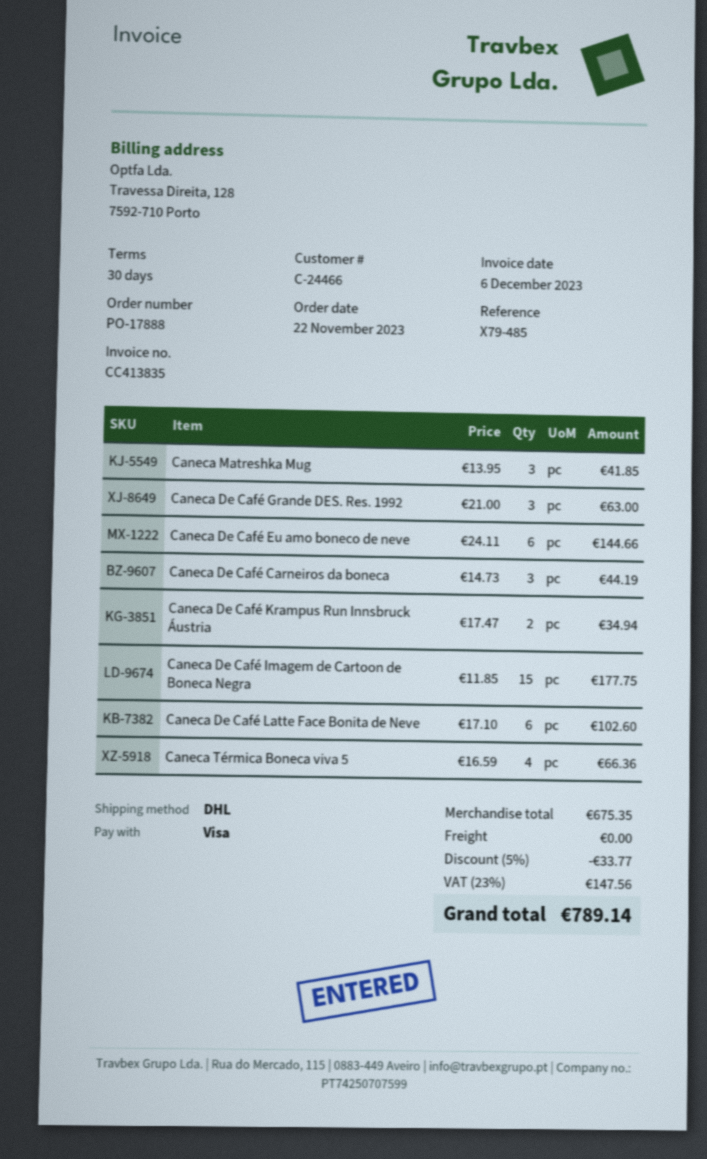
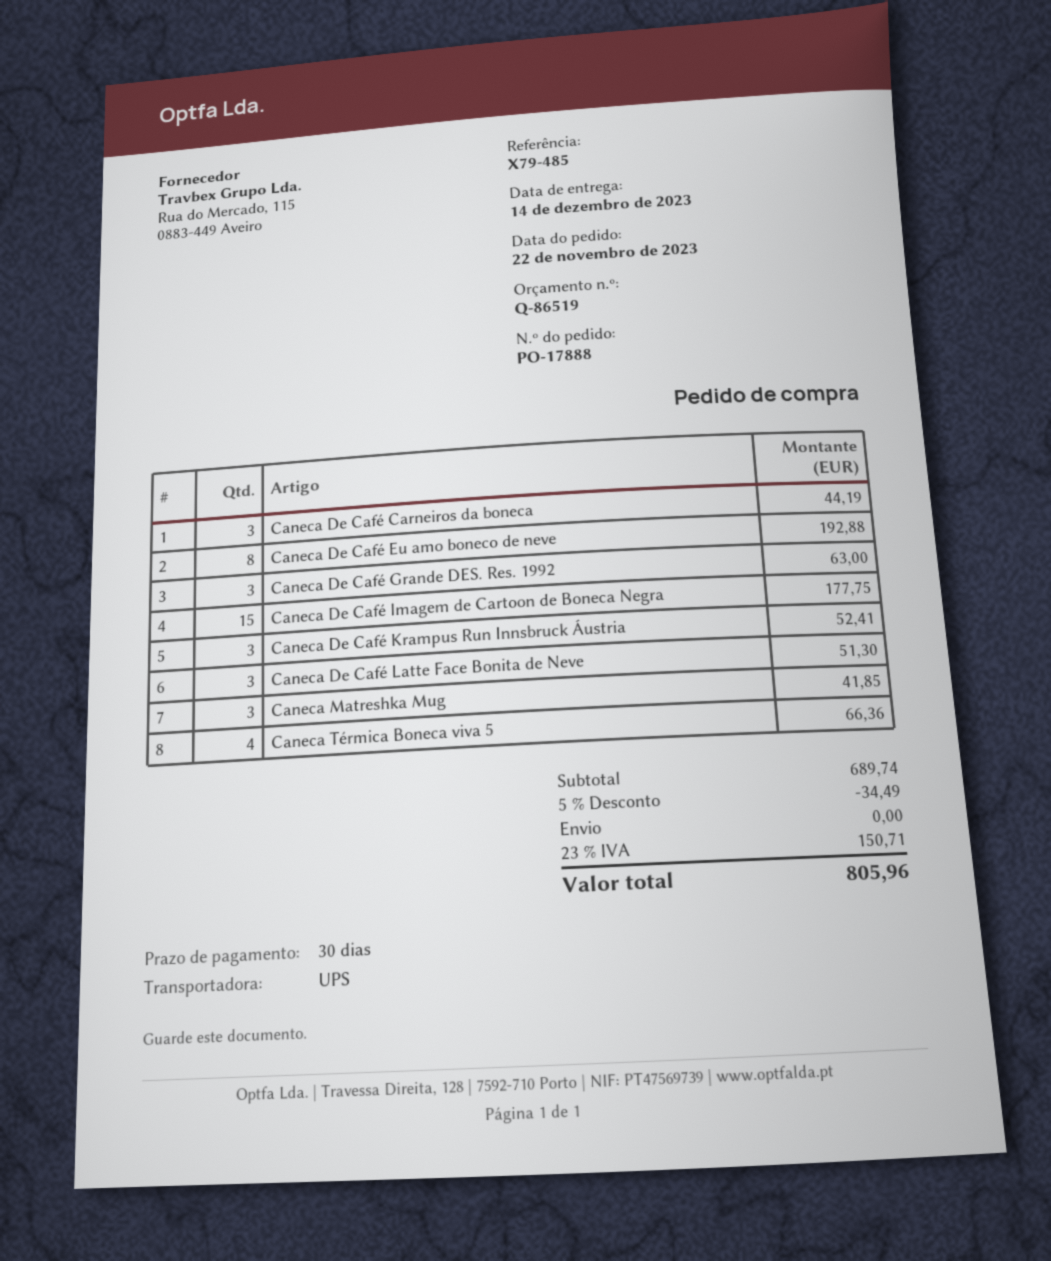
shipping method: DHL -> UPS
Caneca De Café Eu amo boneco de neve: 6 for 144.66 -> 8 for 192.88
Caneca De Café Krampus Run Innsbruck Áustria: 2 for 34.94 -> 3 for 52.41
Caneca De Café Latte Face Bonita de Neve: 6 for 102.60 -> 3 for 51.30
subtotal: 675.35 -> 689.74
discount: 5% = 33.77 -> 5% = 34.49
tax: 23% = 147.56 -> 23% = 150.71
total: 789.14 -> 805.96

